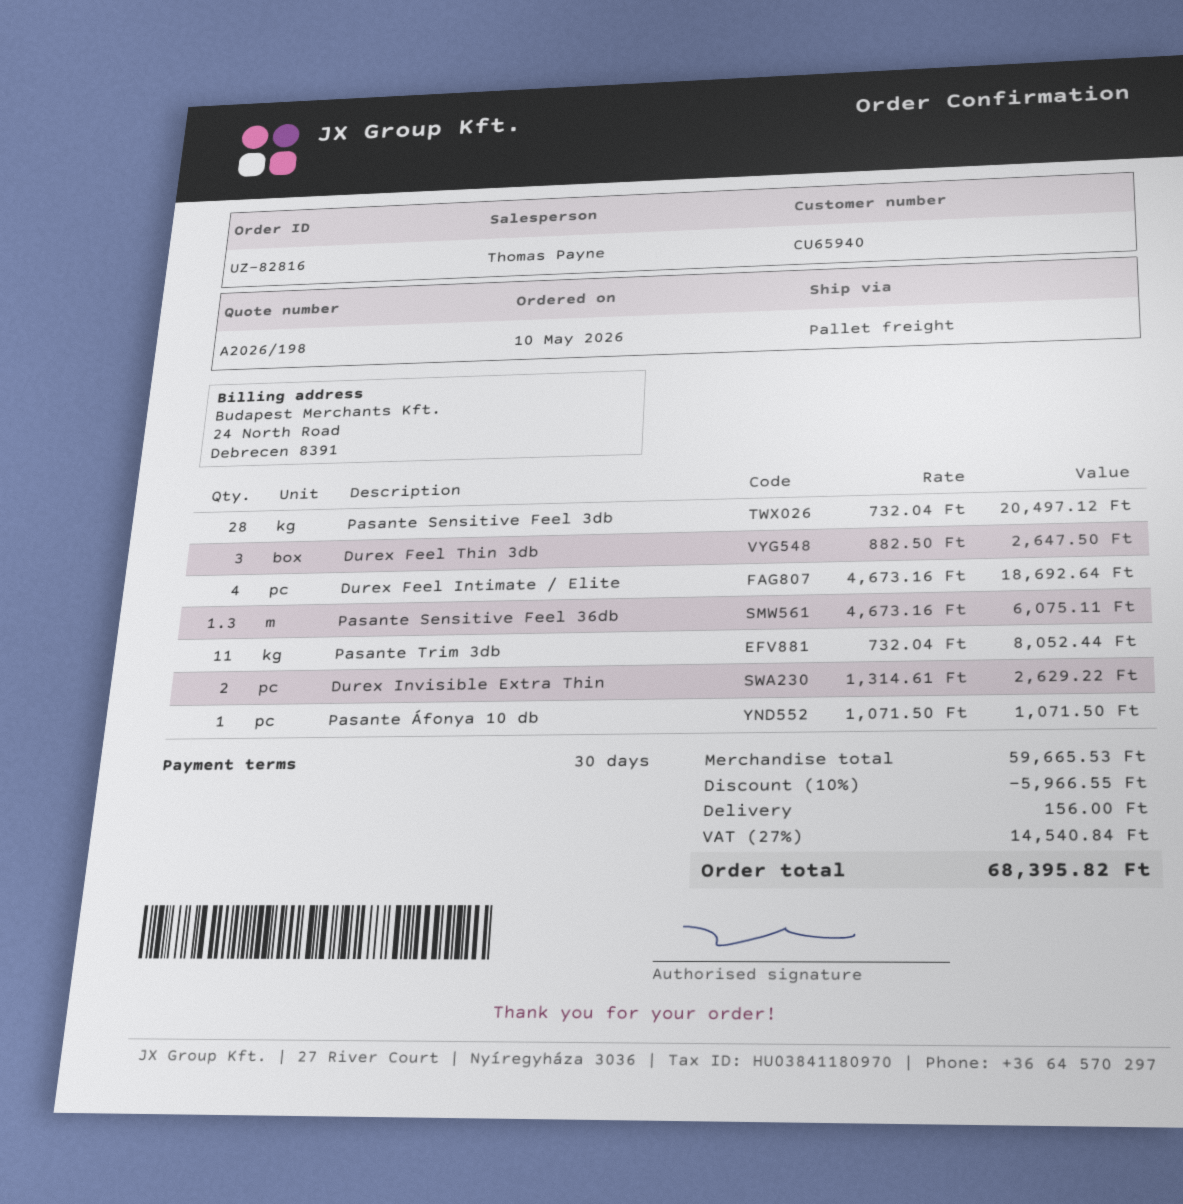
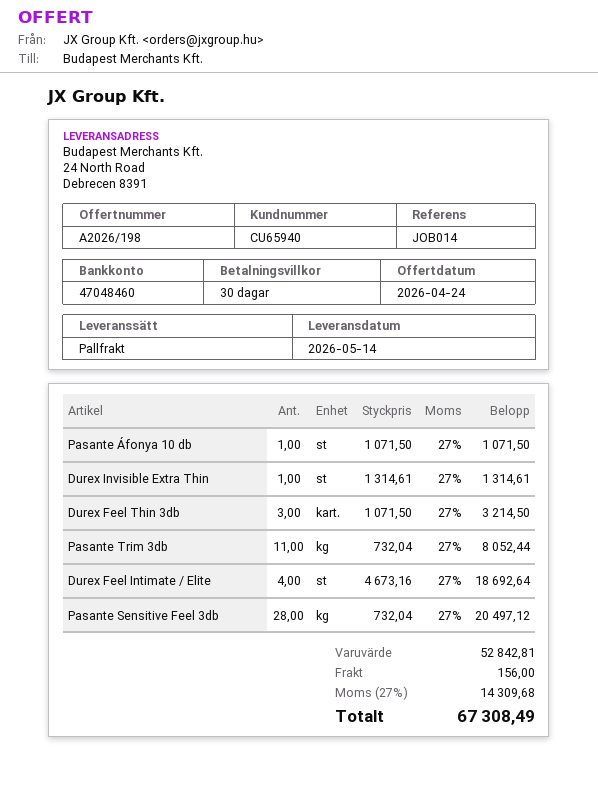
Durex Feel Thin 3db: 3 x 882.50 = 2647.50 -> 3 x 1071.50 = 3214.50
Pasante Sensitive Feel 36db: 1.3 x 4673.16 = 6075.11 -> none
Durex Invisible Extra Thin: 2 x 1314.61 = 2629.22 -> 1 x 1314.61 = 1314.61
subtotal: 59665.53 -> 52842.81
discount: 10% = 5966.55 -> none
tax: 27% = 14540.84 -> 27% = 14309.68
total: 68395.82 -> 67308.49

